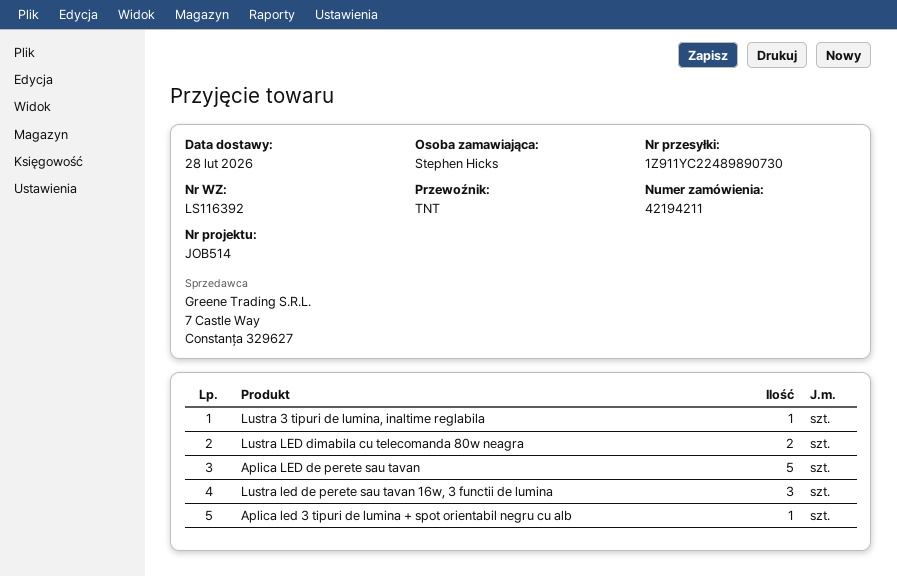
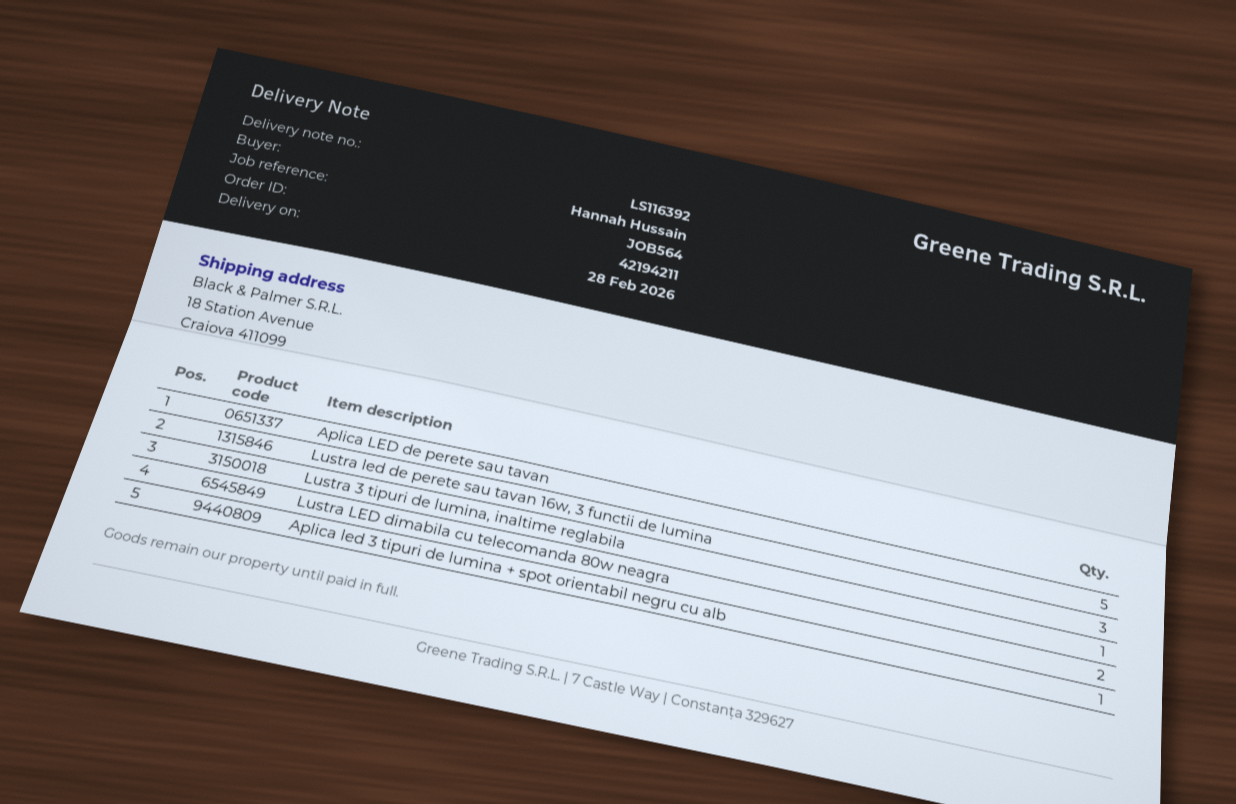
reference: JOB514 -> JOB564
ordered by: Stephen Hicks -> Hannah Hussain

